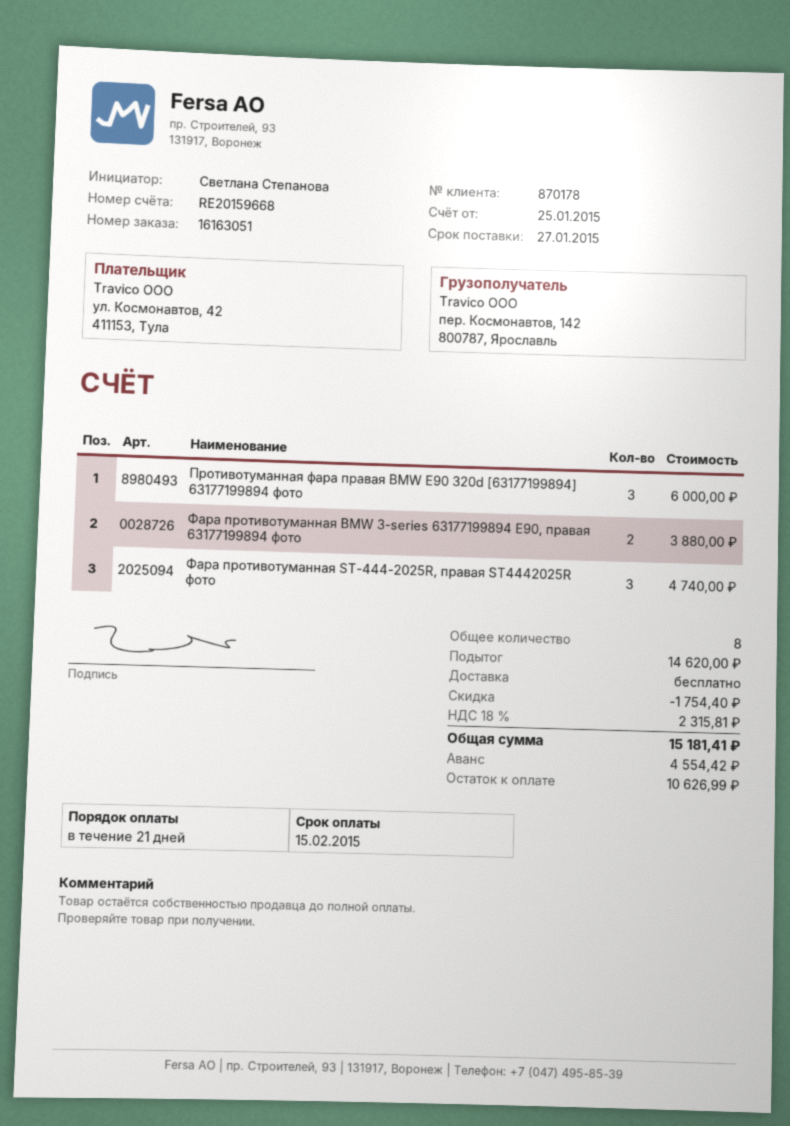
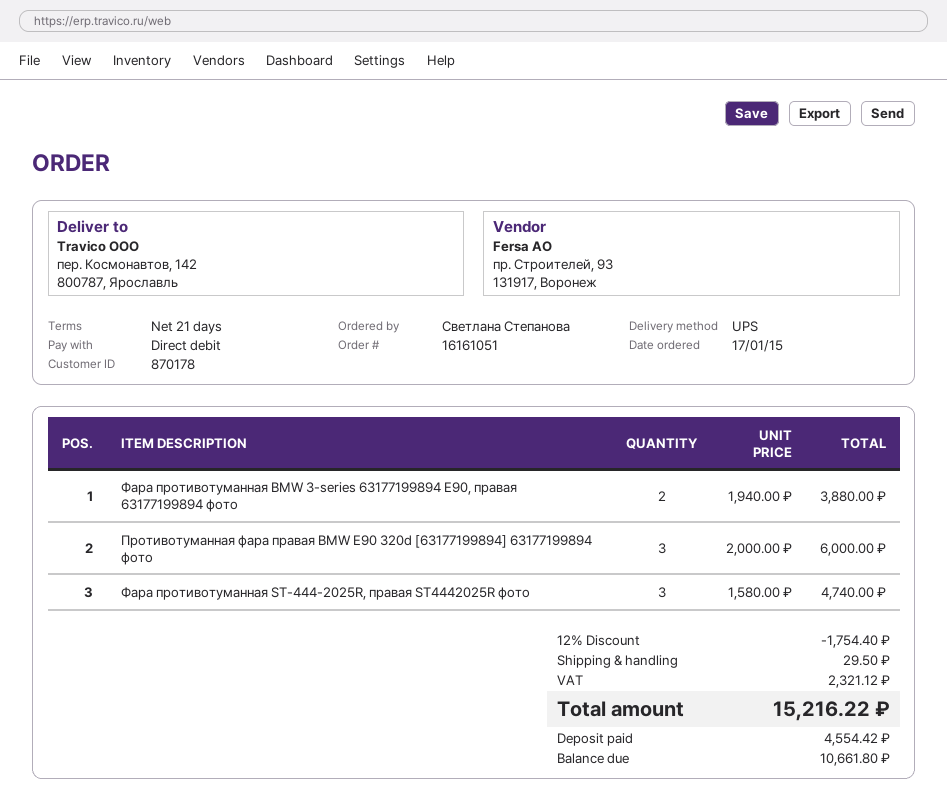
order number: 16163051 -> 16161051
shipping: 0.00 -> 29.50
tax: 2315.81 -> 2321.12
total: 15181.41 -> 15216.22
balance: 10626.99 -> 10661.80

